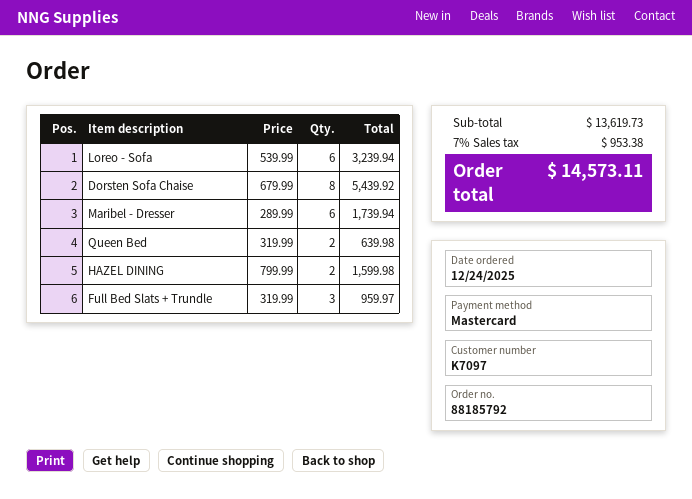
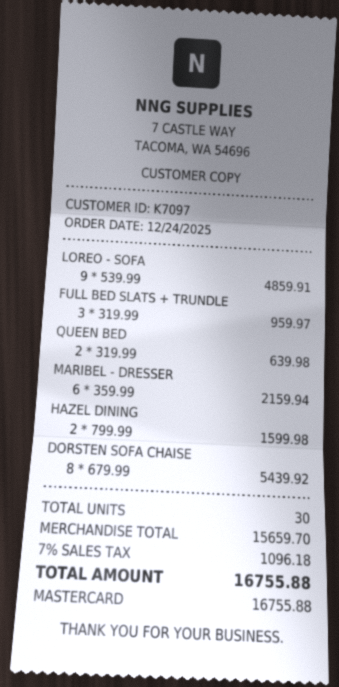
Loreo - Sofa: 6 x 539.99 = 3239.94 -> 9 x 539.99 = 4859.91
Maribel - Dresser: 6 x 289.99 = 1739.94 -> 6 x 359.99 = 2159.94
subtotal: 13619.73 -> 15659.70
tax: 7% = 953.38 -> 7% = 1096.18
total: 14573.11 -> 16755.88

